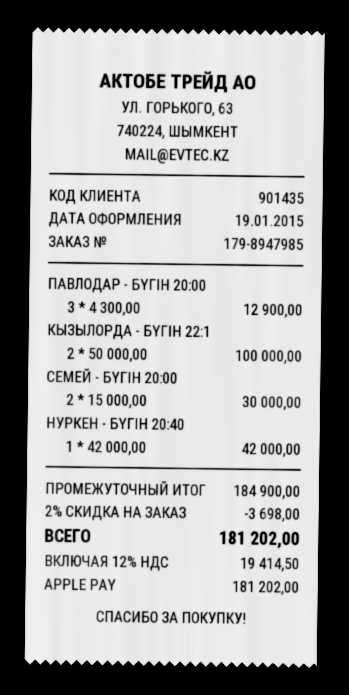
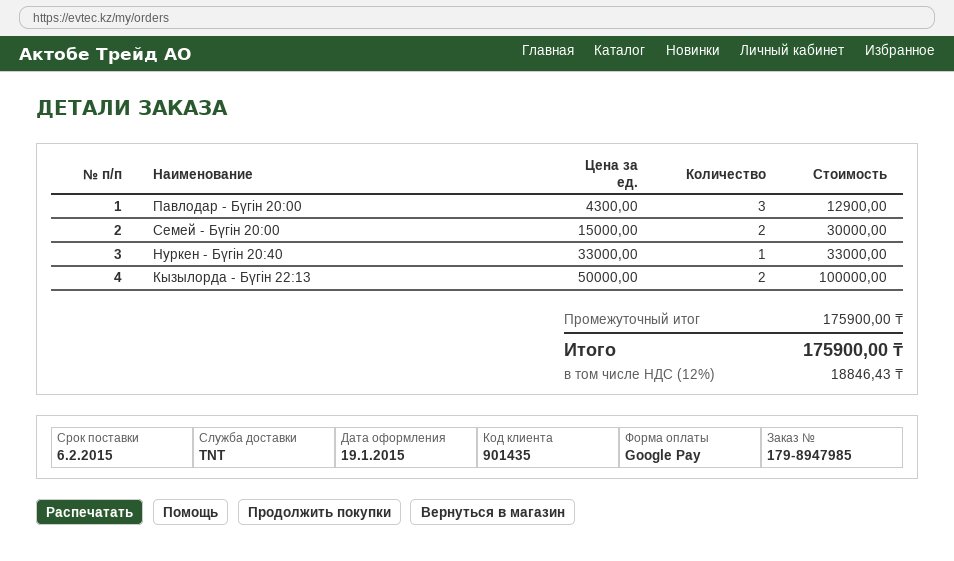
payment method: Apple Pay -> Google Pay
НУРКЕН - БҮГІН 20:40: 1 x 42000.00 = 42000.00 -> 1 x 33000.00 = 33000.00
subtotal: 184900.00 -> 175900.00
discount: 2% = 3698.00 -> none
tax: 12% = 19414.50 -> 12% = 18846.43
total: 181202.00 -> 175900.00

